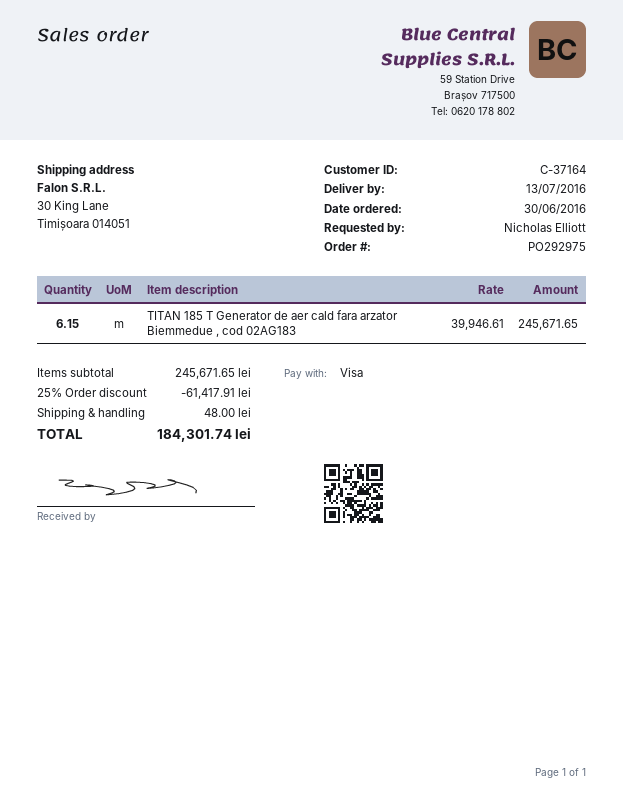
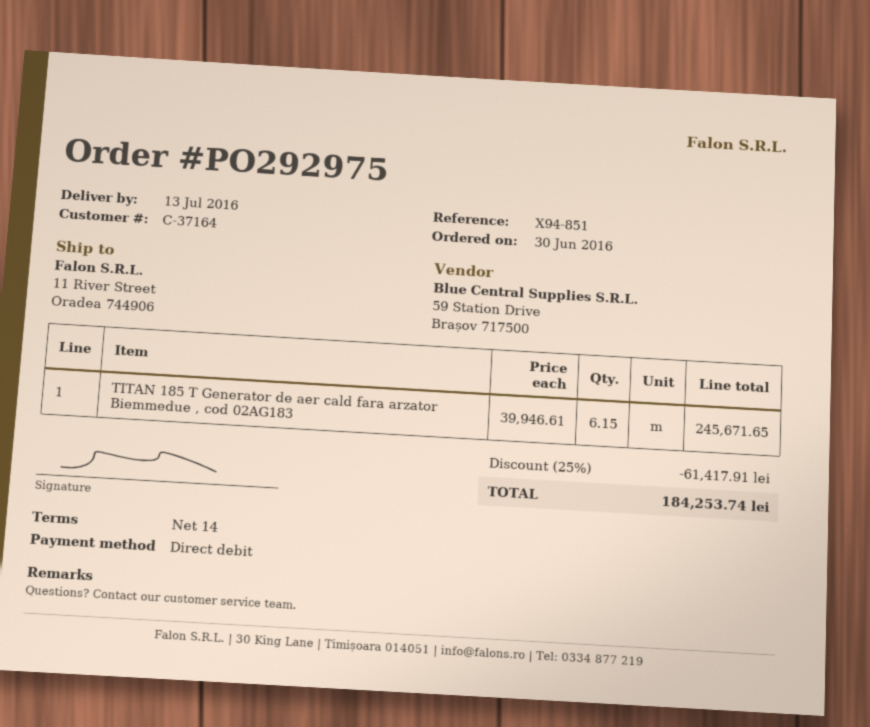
payment method: Visa -> direct debit
ship to: 30 King Lane, Timișoara 014051 -> 11 River Street, Oradea 744906
shipping: 48.00 -> none
total: 184301.74 -> 184253.74

